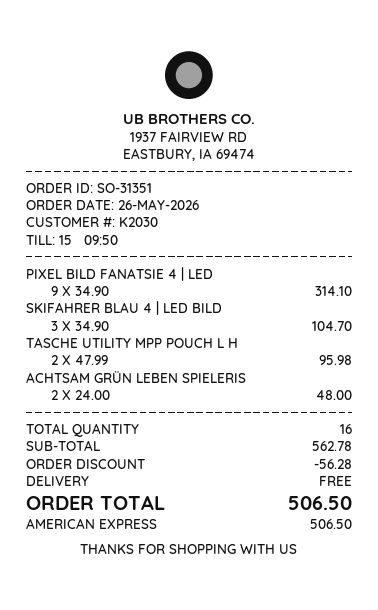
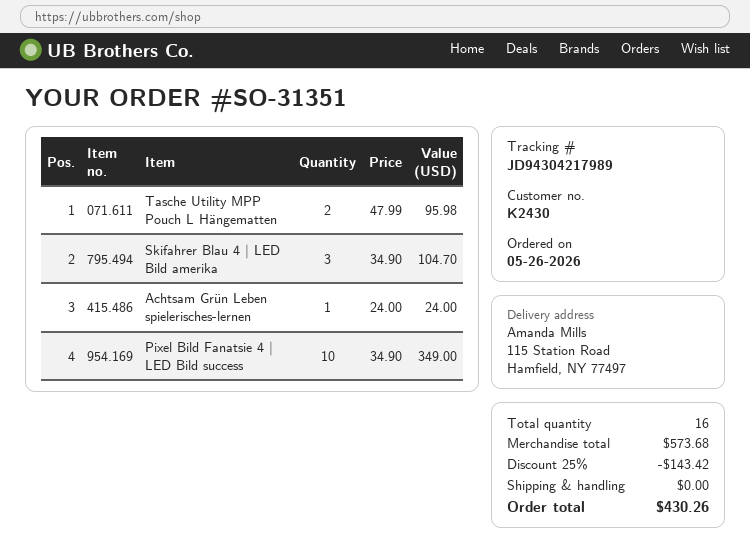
customer number: K2030 -> K2430
PIXEL BILD FANATSIE 4 | LED: 9 x 34.90 = 314.10 -> 10 x 34.90 = 349.00
ACHTSAM GRÜN LEBEN SPIELERIS: 2 x 24.00 = 48.00 -> 1 x 24.00 = 24.00
subtotal: 562.78 -> 573.68
discount: 56.28 -> 143.42
total: 506.50 -> 430.26

